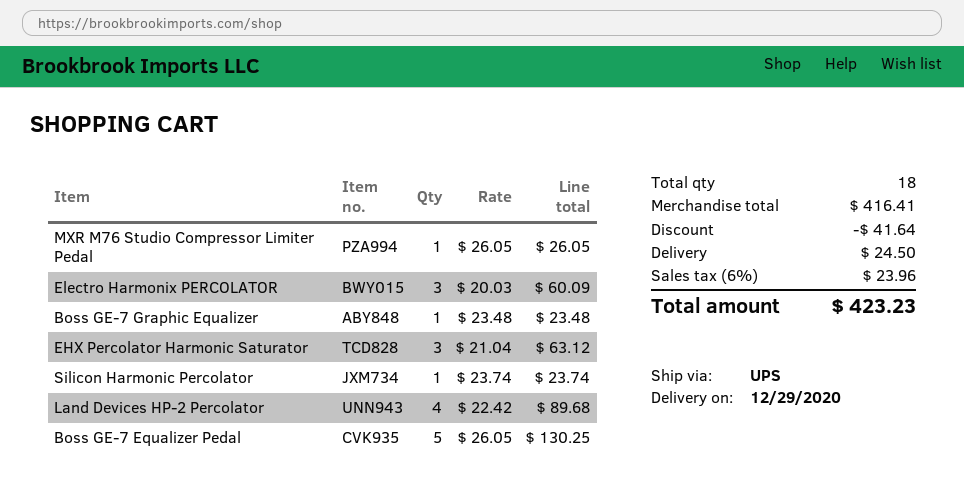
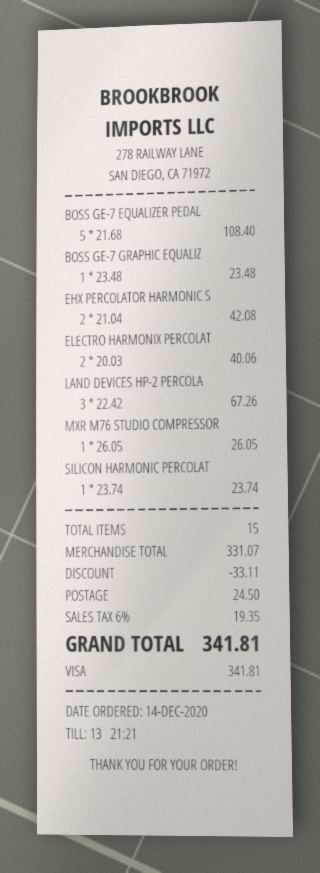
Electro Harmonix PERCOLATOR: 3 x 20.03 = 60.09 -> 2 x 20.03 = 40.06
EHX Percolator Harmonic Saturator: 3 x 21.04 = 63.12 -> 2 x 21.04 = 42.08
Land Devices HP-2 Percolator: 4 x 22.42 = 89.68 -> 3 x 22.42 = 67.26
Boss GE-7 Equalizer Pedal: 5 x 26.05 = 130.25 -> 5 x 21.68 = 108.40
total quantity: 18 -> 15
subtotal: 416.41 -> 331.07
discount: 41.64 -> 33.11
tax: 6% = 23.96 -> 6% = 19.35
total: 423.23 -> 341.81

